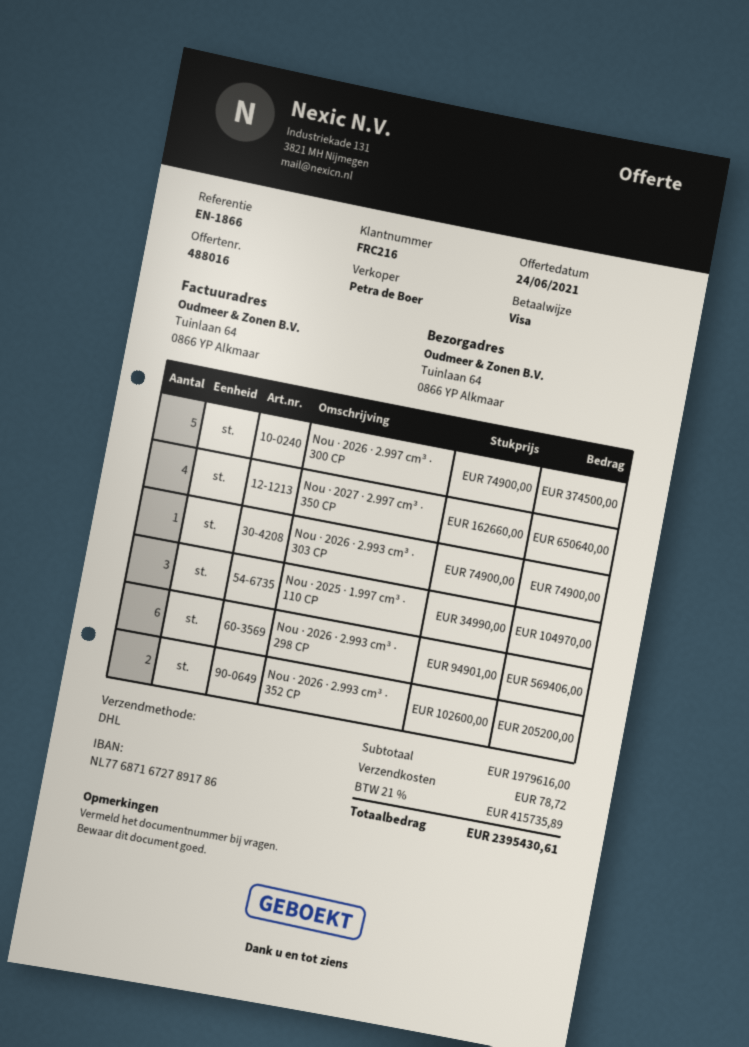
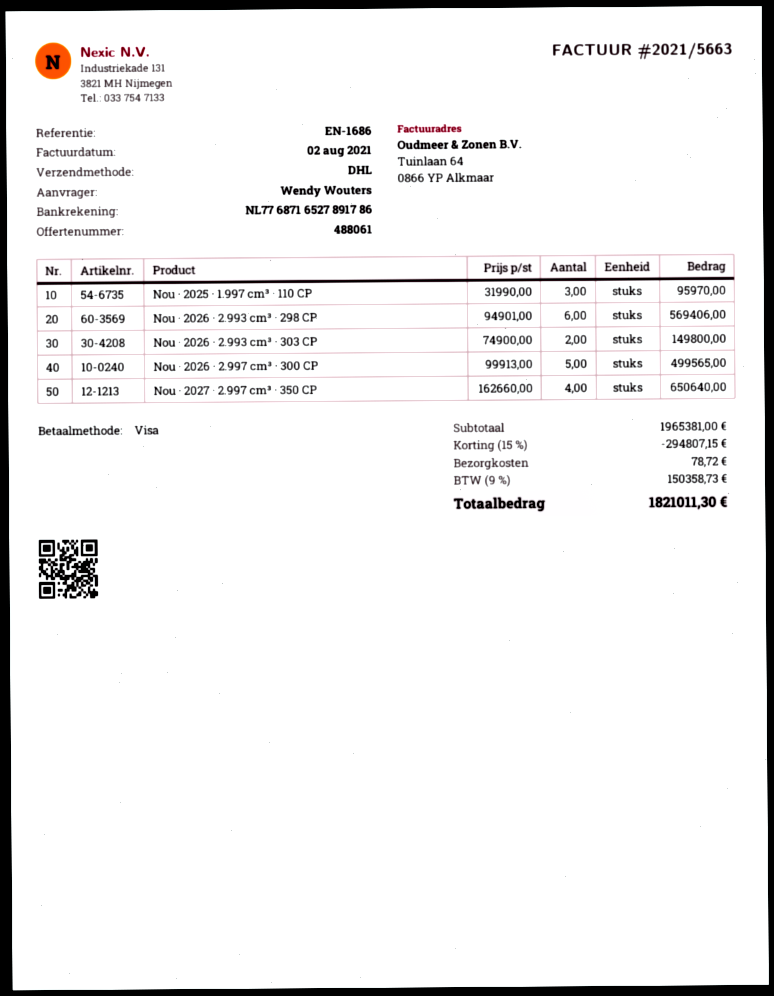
quote number: 488016 -> 488061
reference: EN-1866 -> EN-1686
bank account: NL7768716727891786 -> NL7768716527891786
Nou · 2026 · 2.997 cm³ · 300 CP: 5 x 74900.00 = 374500.00 -> 5 x 99913.00 = 499565.00
Nou · 2026 · 2.993 cm³ · 303 CP: 1 x 74900.00 = 74900.00 -> 2 x 74900.00 = 149800.00
Nou · 2025 · 1.997 cm³ · 110 CP: 3 x 34990.00 = 104970.00 -> 3 x 31990.00 = 95970.00
Nou · 2026 · 2.993 cm³ · 352 CP: 2 x 102600.00 = 205200.00 -> none
subtotal: 1979616.00 -> 1965381.00
discount: none -> 15% = 294807.15
tax: 21% = 415735.89 -> 9% = 150358.73
total: 2395430.61 -> 1821011.30

